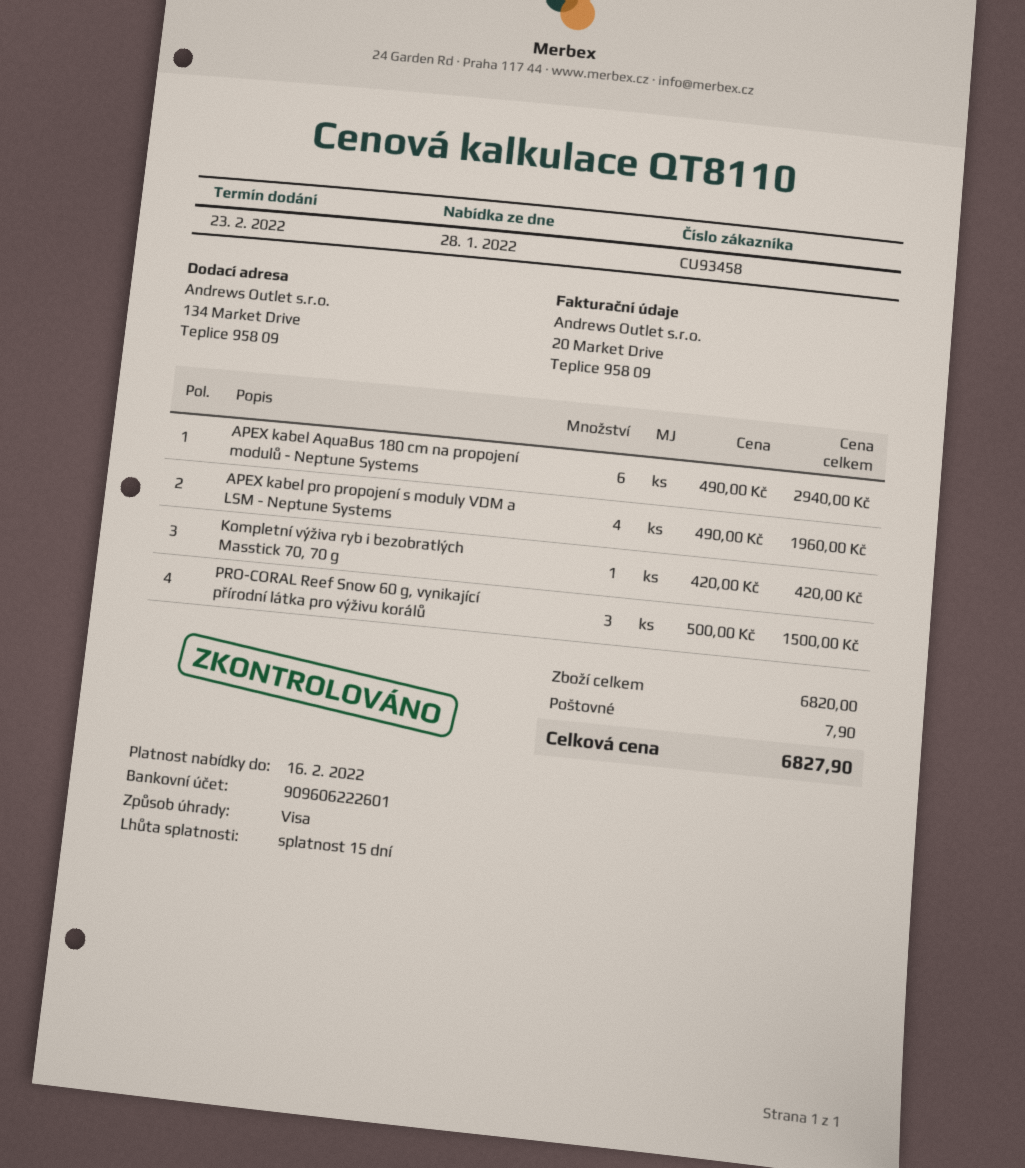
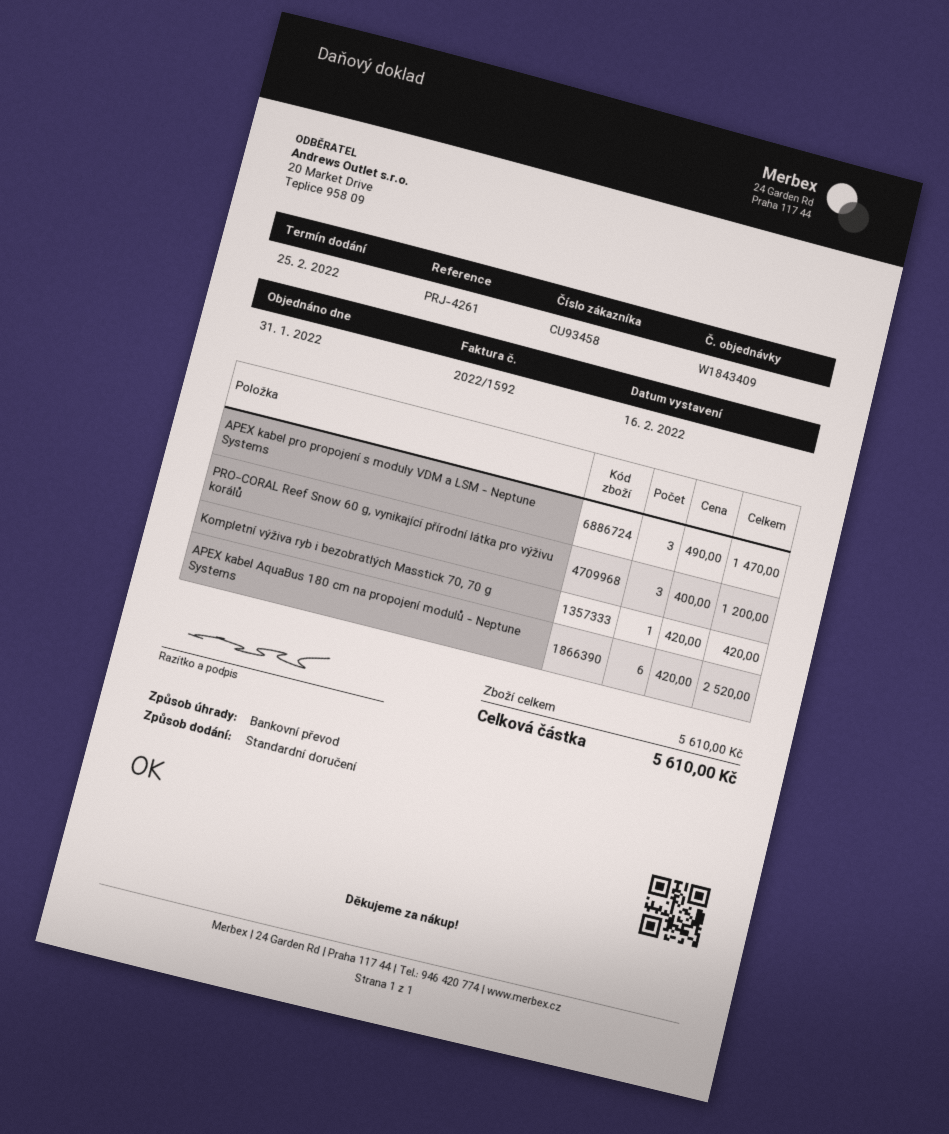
delivery date: 2022-02-23 -> 2022-02-25
payment method: Visa -> bank transfer
APEX kabel AquaBus 180 cm na propojení modulů - Neptune Systems: 6 x 490.00 = 2940.00 -> 6 x 420.00 = 2520.00
APEX kabel pro propojení s moduly VDM a LSM - Neptune Systems: 4 x 490.00 = 1960.00 -> 3 x 490.00 = 1470.00
PRO-CORAL Reef Snow 60 g, vynikající přírodní látka pro výživu korálů: 3 x 500.00 = 1500.00 -> 3 x 400.00 = 1200.00
subtotal: 6820.00 -> 5610.00
shipping: 7.90 -> none
total: 6827.90 -> 5610.00

